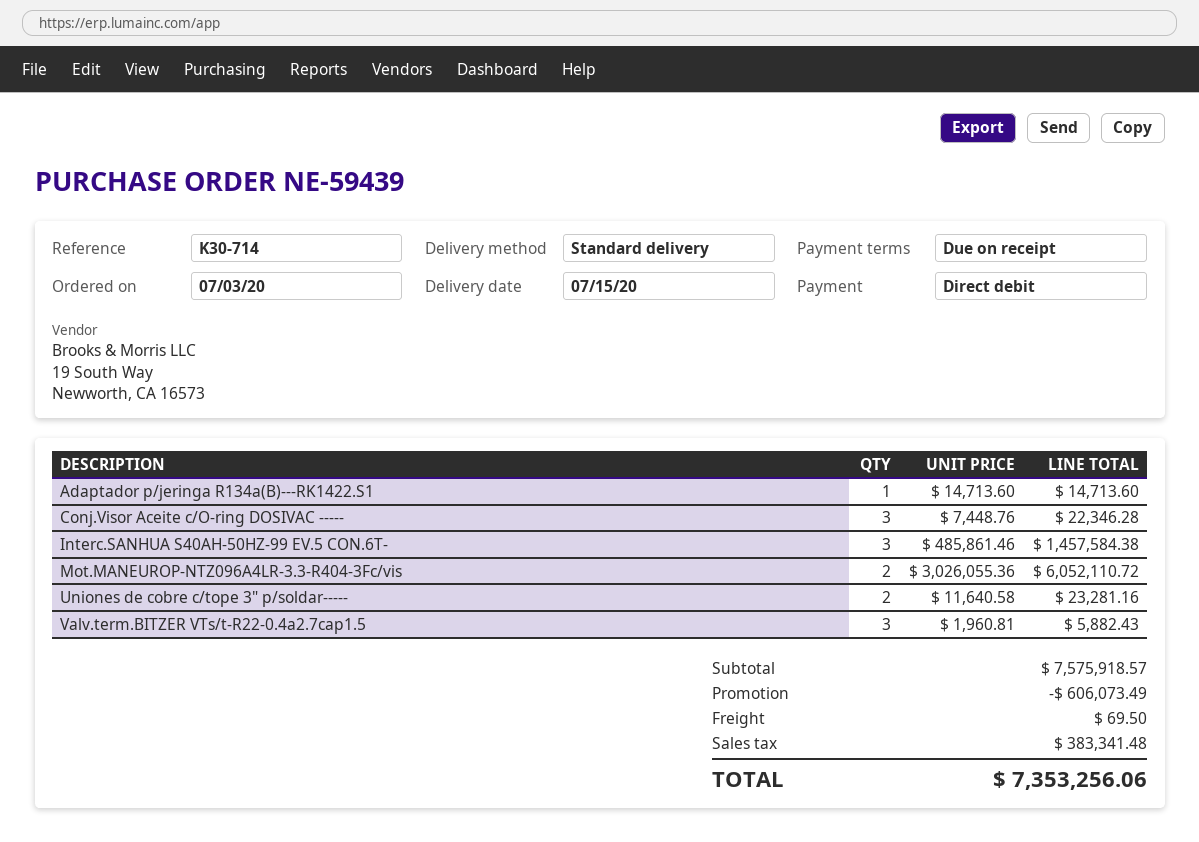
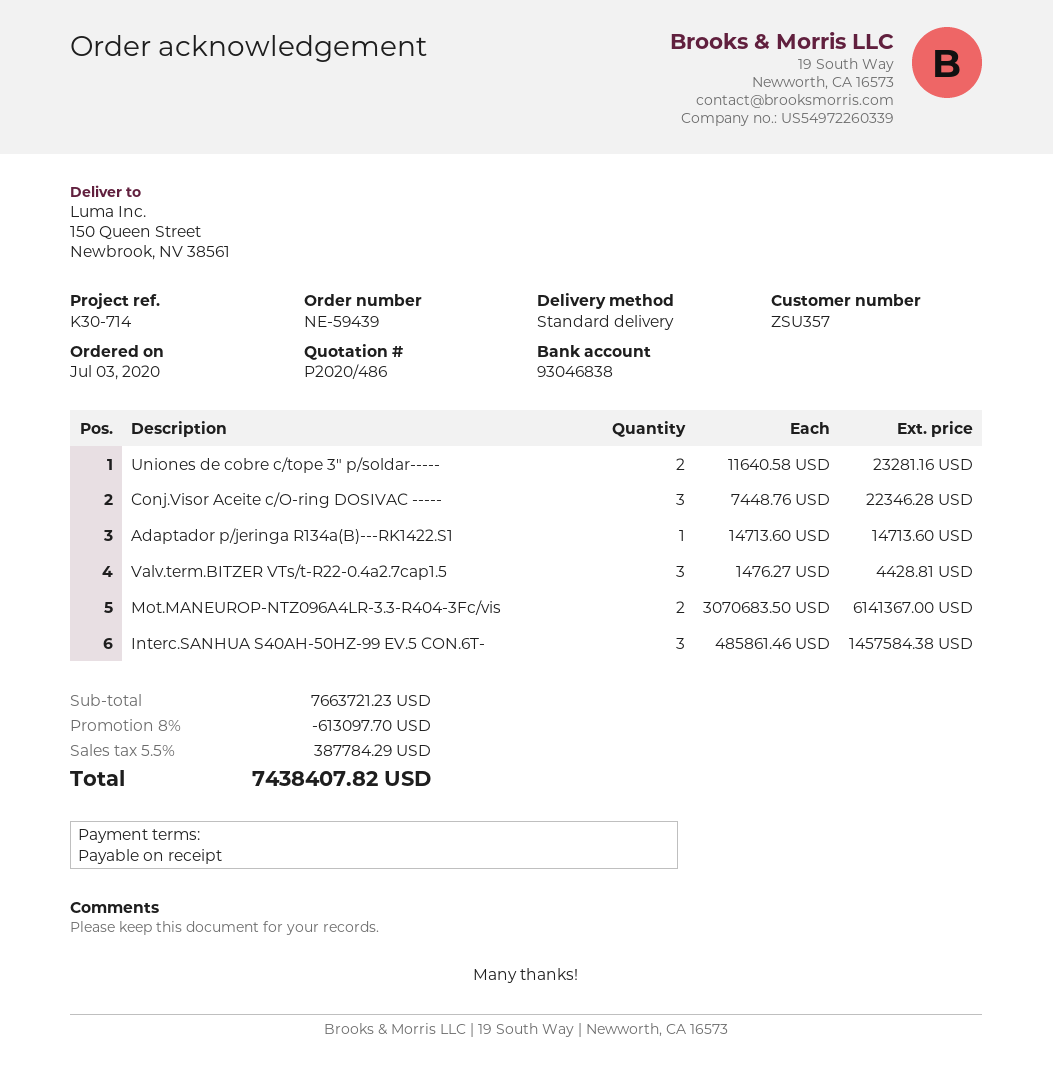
Mot.MANEUROP-NTZ096A4LR-3.3-R404-3Fc/vis: 2 x 3026055.36 = 6052110.72 -> 2 x 3070683.50 = 6141367.00
Valv.term.BITZER VTs/t-R22-0.4a2.7cap1.5: 3 x 1960.81 = 5882.43 -> 3 x 1476.27 = 4428.81
subtotal: 7575918.57 -> 7663721.23
discount: 606073.49 -> 613097.70
shipping: 69.50 -> none
tax: 383341.48 -> 387784.29
total: 7353256.06 -> 7438407.82

